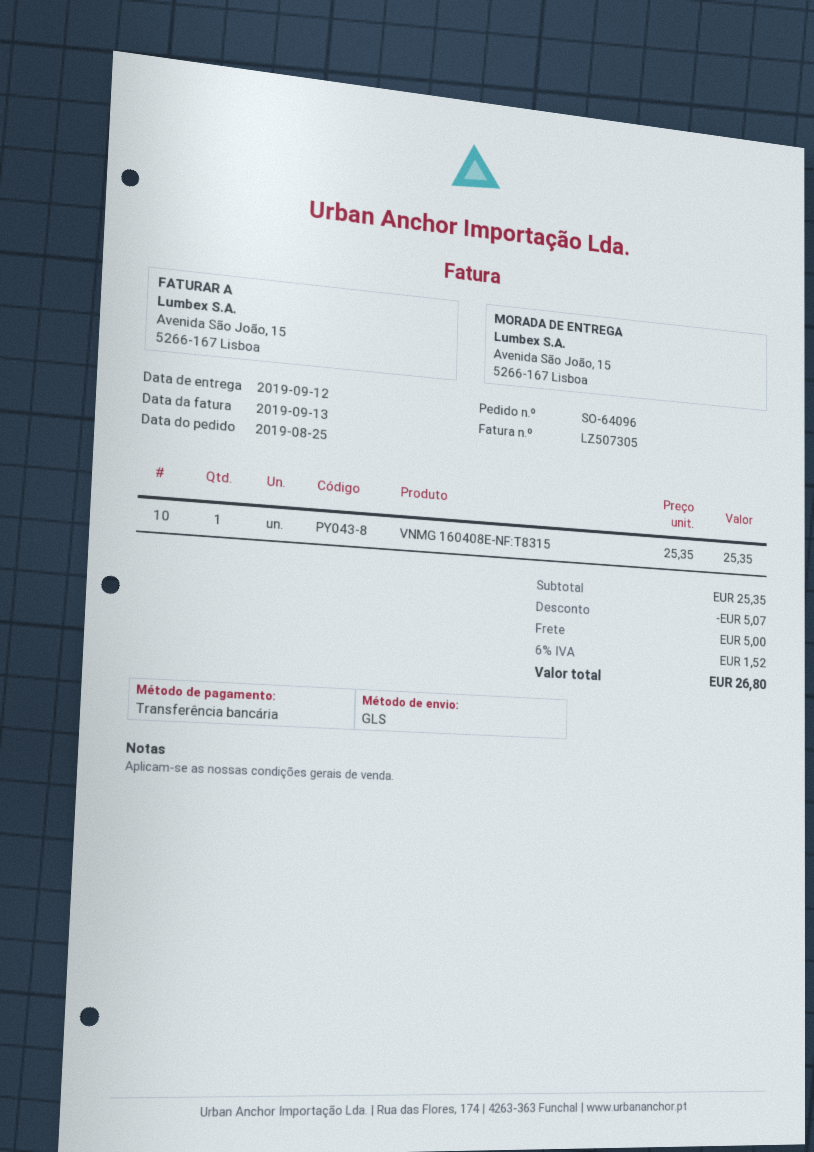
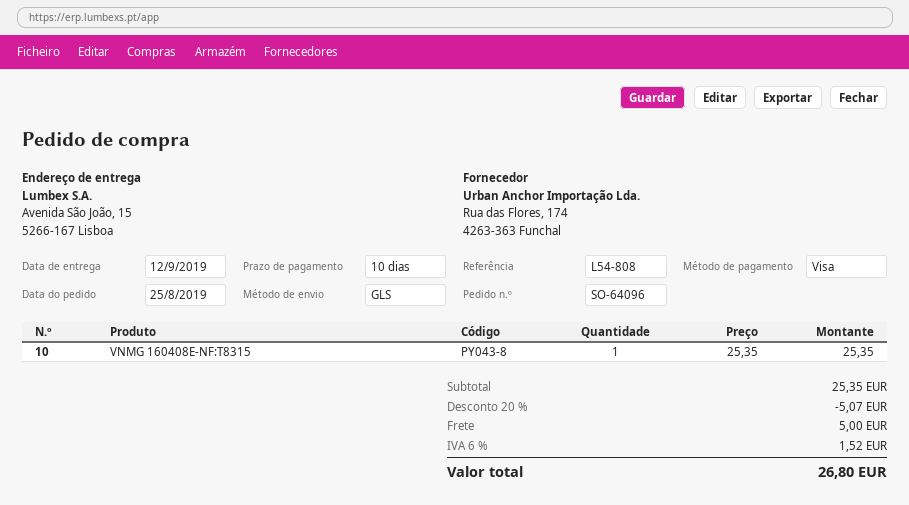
payment method: bank transfer -> Visa

